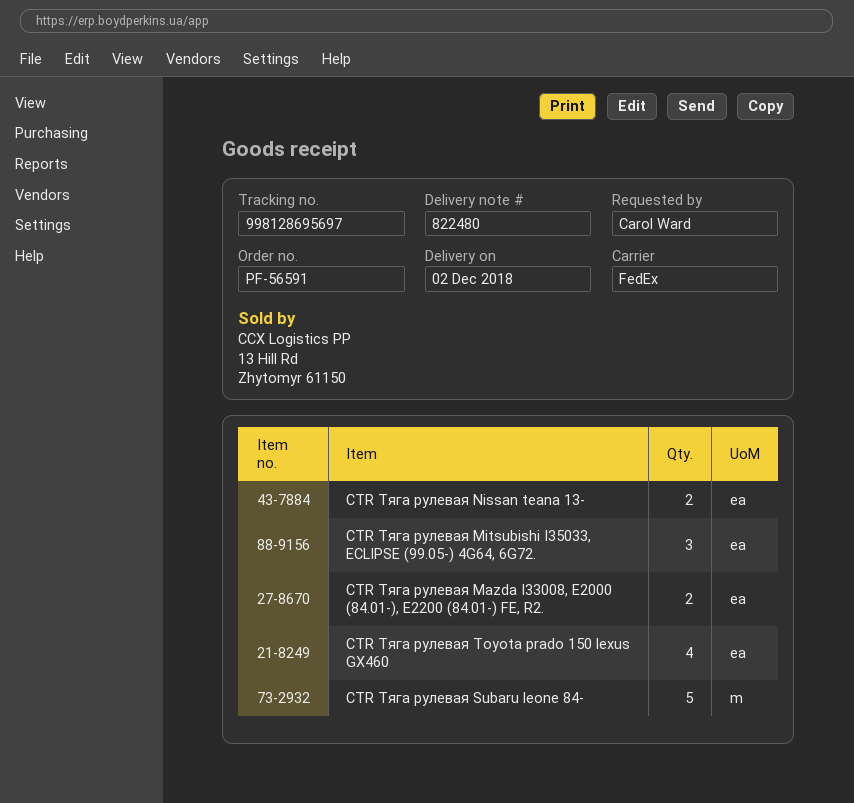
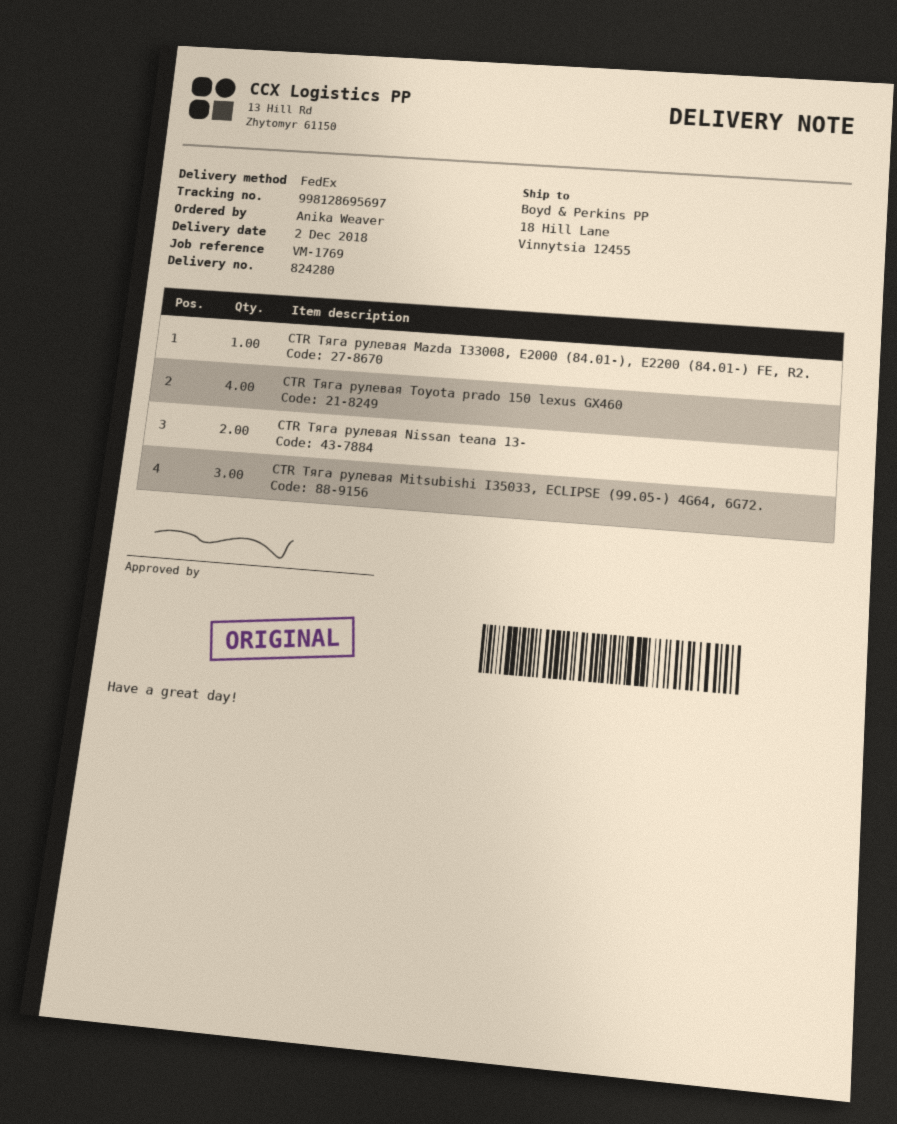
delivery note number: 822480 -> 824280
ordered by: Carol Ward -> Anika Weaver
CTR Тяга рулевая Mazda I33008, E2000 (84.01-), E2200 (84.01-) FE, R2.: 2 -> 1
CTR Тяга рулевая Subaru leone 84-: 5 -> none

